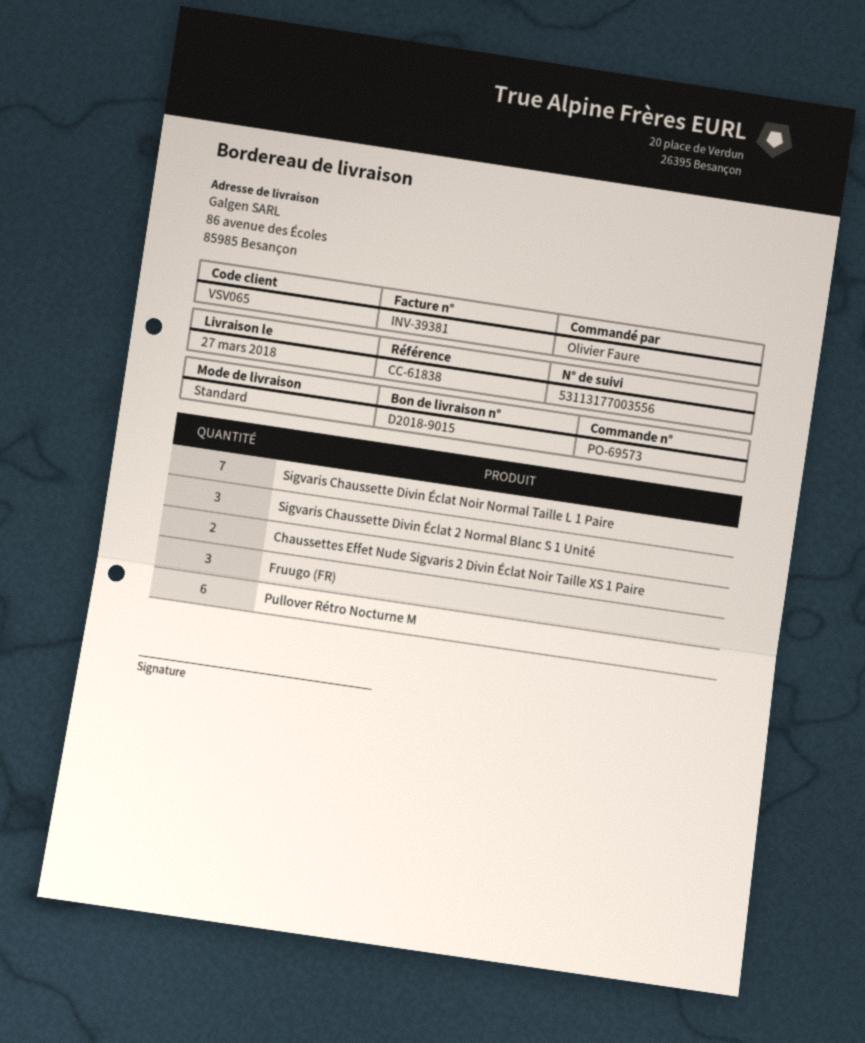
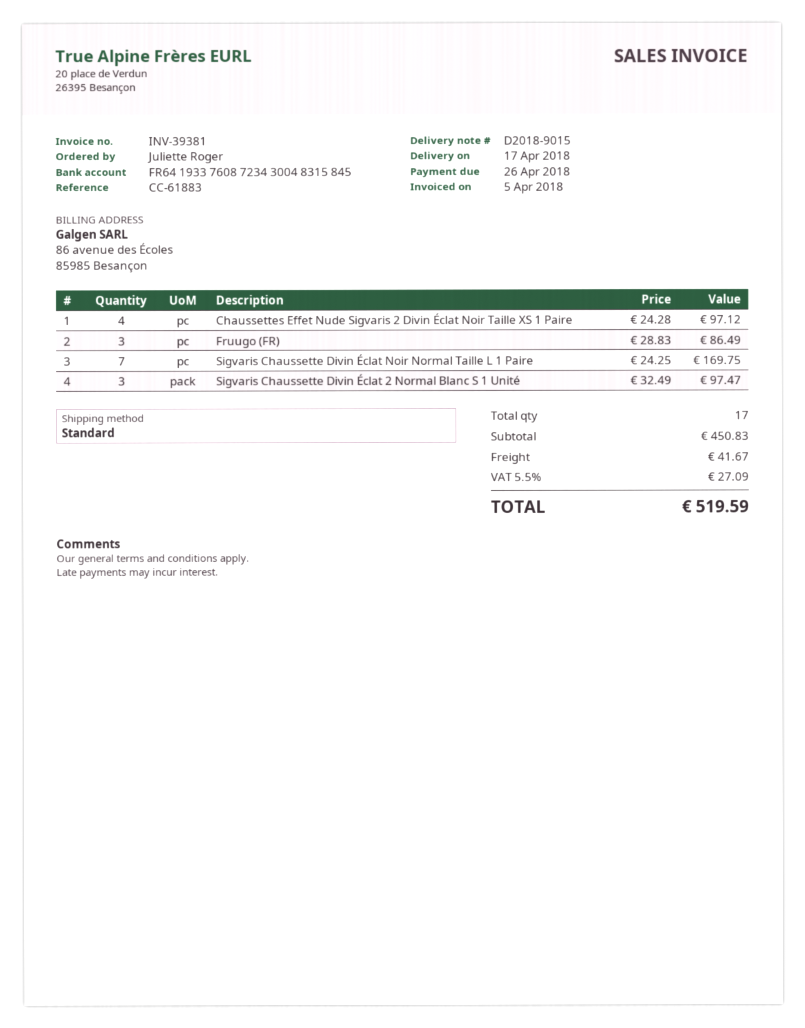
delivery date: 2018-03-27 -> 2018-04-17
reference: CC-61838 -> CC-61883
ordered by: Olivier Faure -> Juliette Roger
Chaussettes Effet Nude Sigvaris 2 Divin Éclat Noir Taille XS 1 Paire: 2 -> 4
Pullover Rétro Nocturne M: 6 -> none

